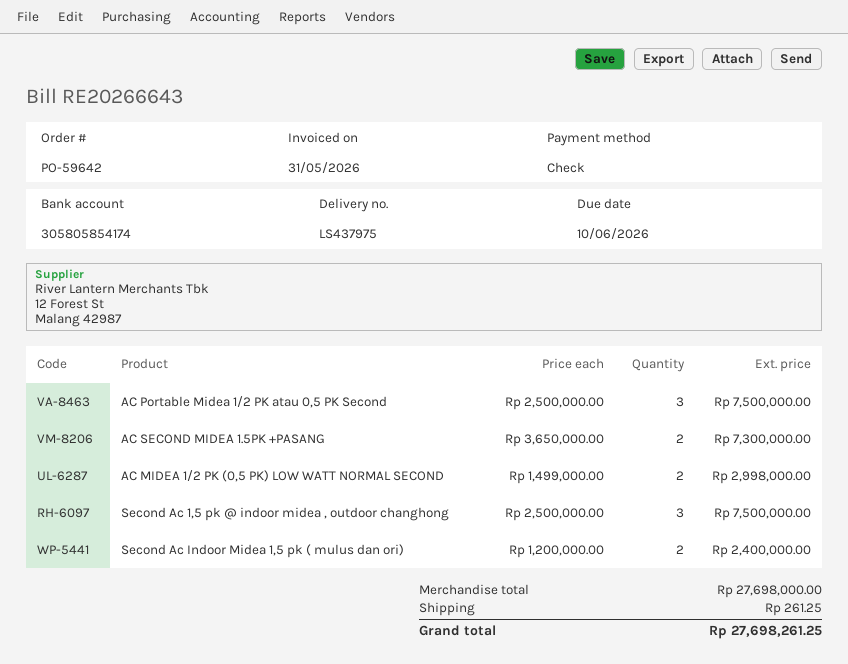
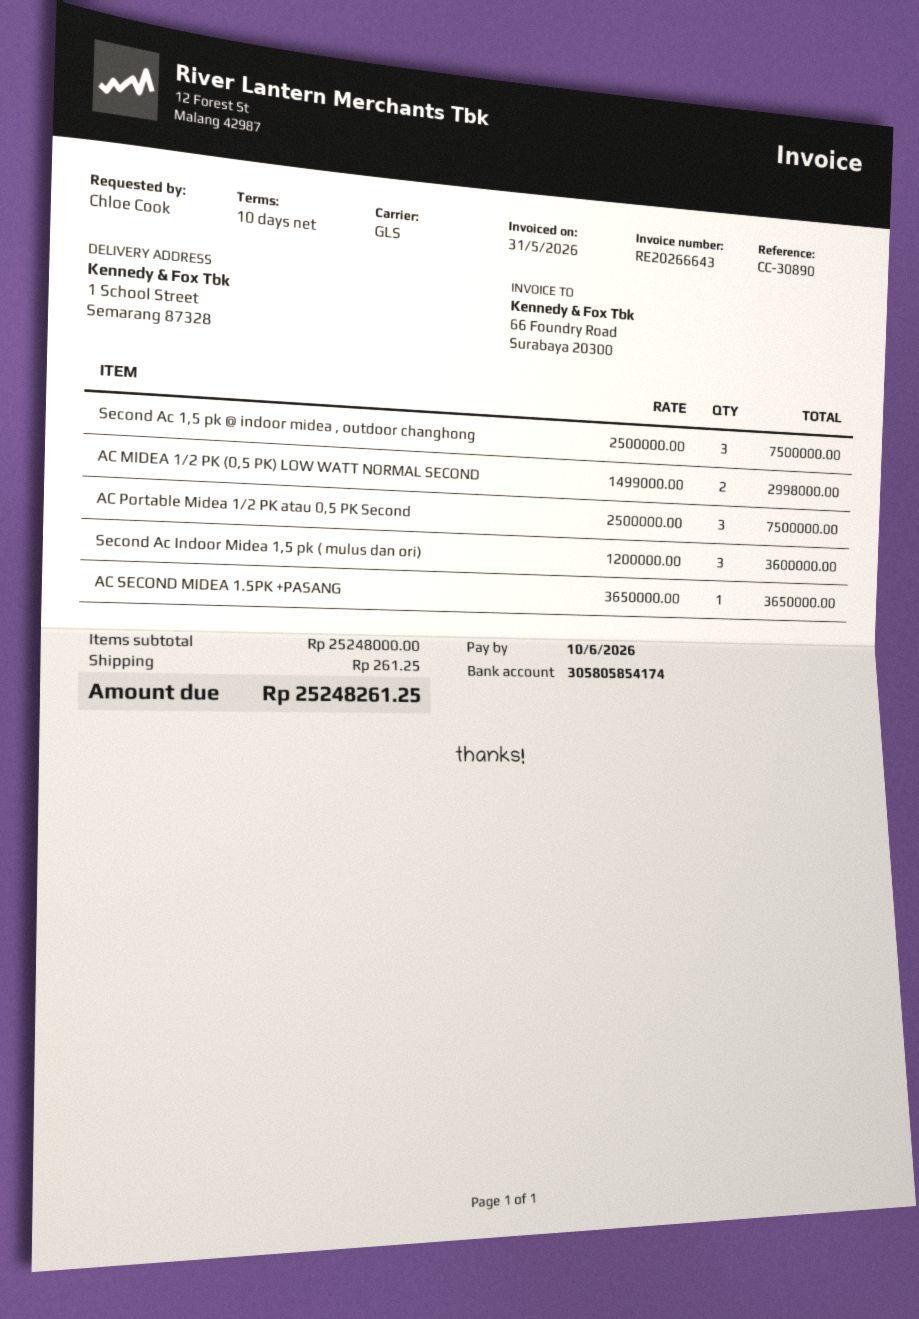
AC SECOND MIDEA 1.5PK +PASANG: 2 x 3650000.00 = 7300000.00 -> 1 x 3650000.00 = 3650000.00
Second Ac Indoor Midea 1,5 pk ( mulus dan ori): 2 x 1200000.00 = 2400000.00 -> 3 x 1200000.00 = 3600000.00
subtotal: 27698000.00 -> 25248000.00
total: 27698261.25 -> 25248261.25

